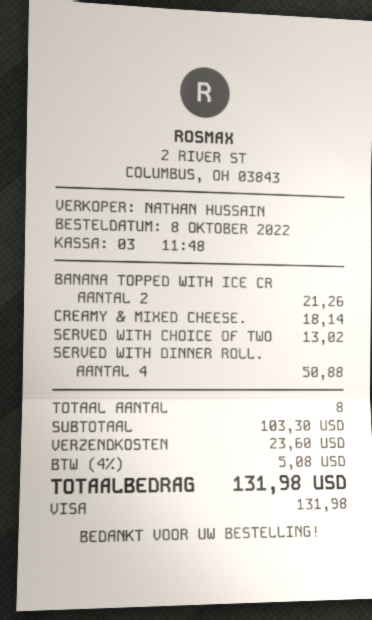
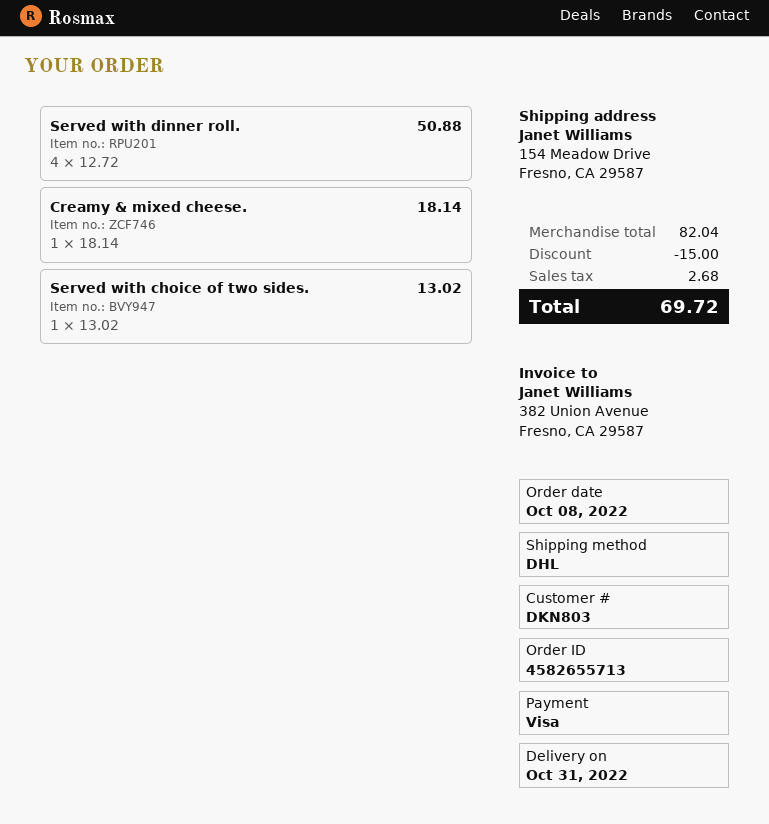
BANANA TOPPED WITH ICE CR: 2 for 21.26 -> none
subtotal: 103.30 -> 82.04
discount: none -> 15.00
shipping: 23.60 -> none
tax: 5.08 -> 2.68
total: 131.98 -> 69.72

